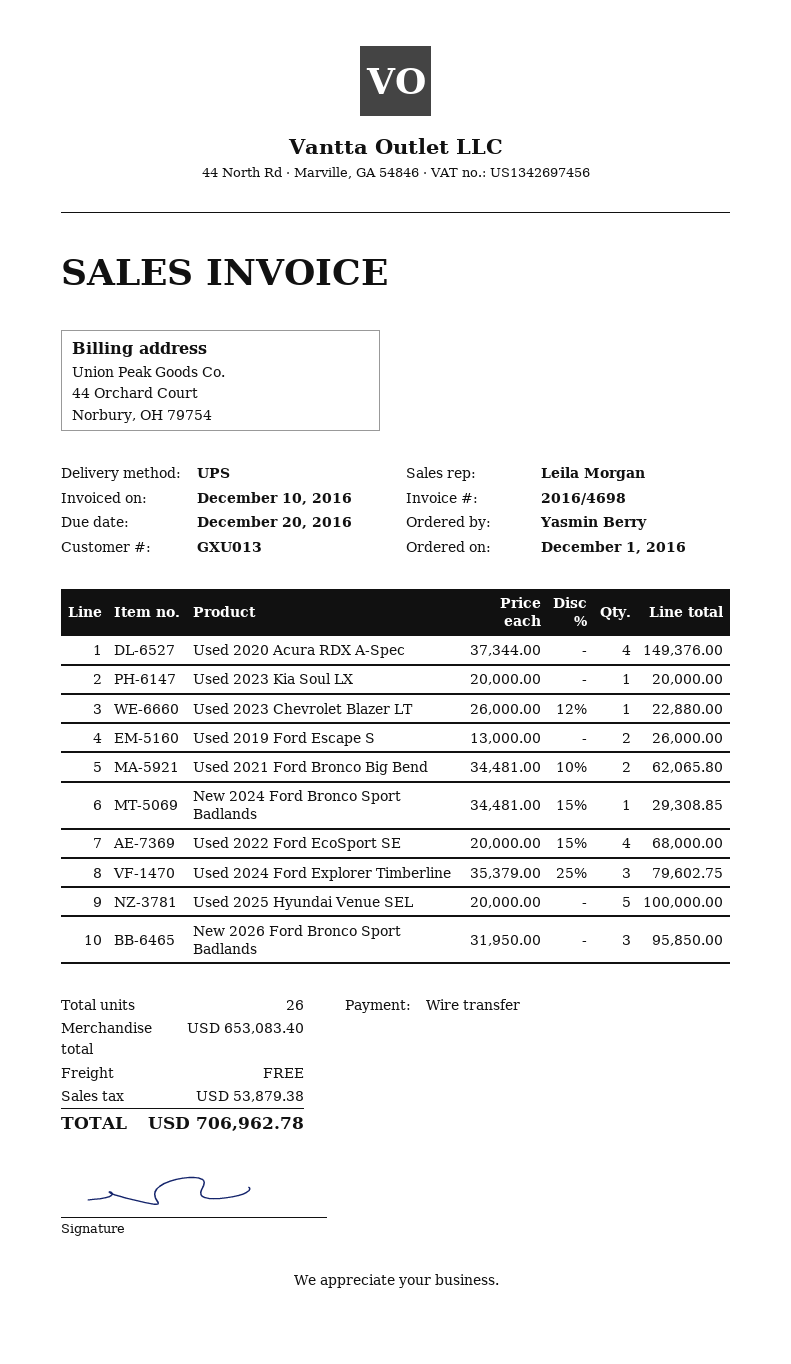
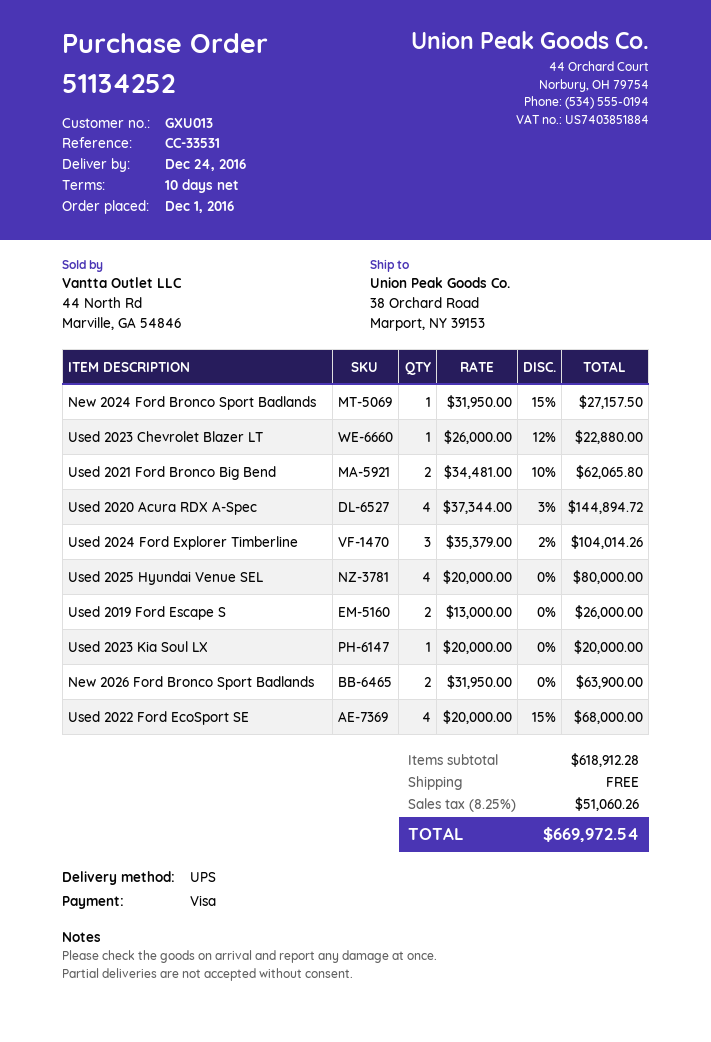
payment method: bank transfer -> Visa
Used 2020 Acura RDX A-Spec: 4 x 37344.00 = 149376.00 -> 4 x 37344.00 - 3% = 144894.72
New 2024 Ford Bronco Sport Badlands: 1 x 34481.00 - 15% = 29308.85 -> 1 x 31950.00 - 15% = 27157.50
Used 2024 Ford Explorer Timberline: 3 x 35379.00 - 25% = 79602.75 -> 3 x 35379.00 - 2% = 104014.26
Used 2025 Hyundai Venue SEL: 5 x 20000.00 = 100000.00 -> 4 x 20000.00 = 80000.00
New 2026 Ford Bronco Sport Badlands: 3 x 31950.00 = 95850.00 -> 2 x 31950.00 = 63900.00
subtotal: 653083.40 -> 618912.28
tax: 53879.38 -> 51060.26
total: 706962.78 -> 669972.54

